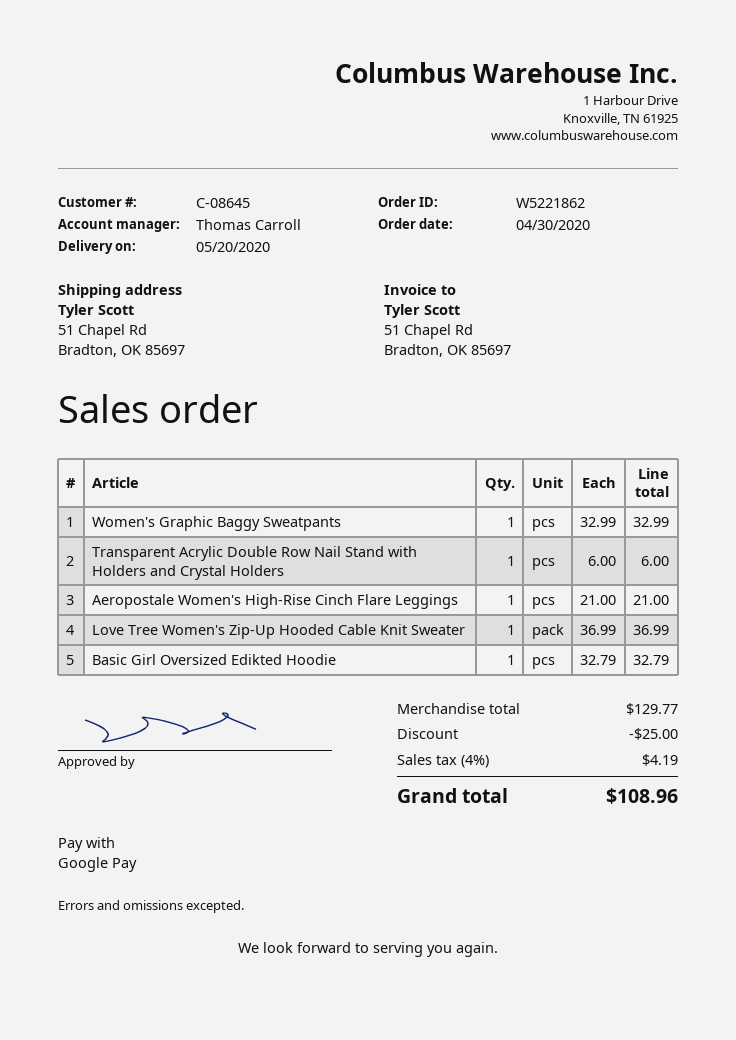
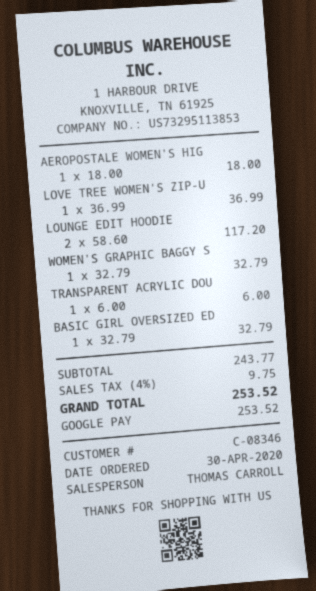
customer number: C-08645 -> C-08346
Women's Graphic Baggy Sweatpants: 1 x 32.99 = 32.99 -> 1 x 32.79 = 32.79
Aeropostale Women's High-Rise Cinch Flare Leggings: 1 x 21.00 = 21.00 -> 1 x 18.00 = 18.00
LOUNGE EDIT HOODIE: none -> 2 x 58.60 = 117.20
subtotal: 129.77 -> 243.77
discount: 25.00 -> none
tax: 4% = 4.19 -> 4% = 9.75
total: 108.96 -> 253.52

